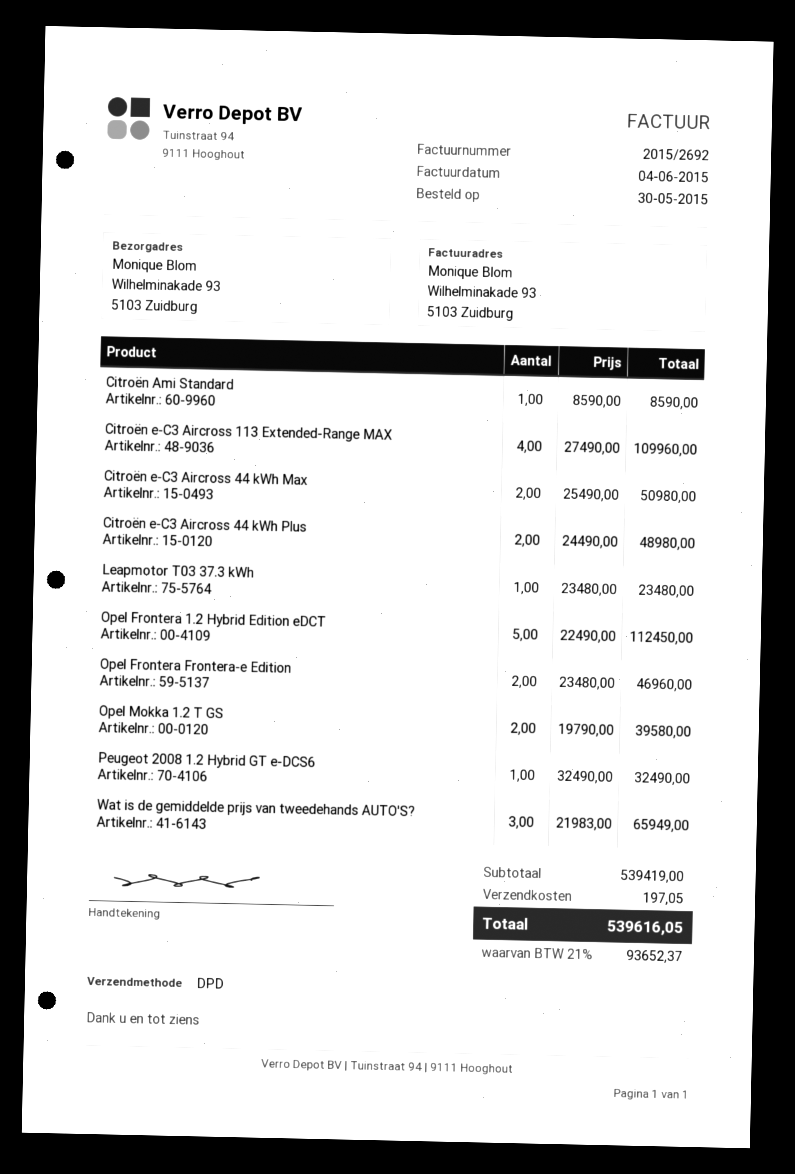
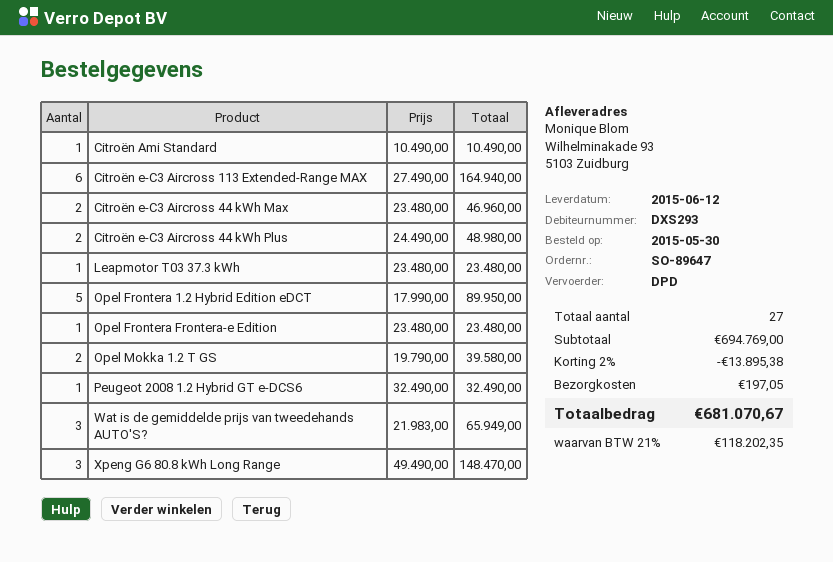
Citroën Ami Standard: 1 x 8590.00 = 8590.00 -> 1 x 10490.00 = 10490.00
Citroën e-C3 Aircross 113 Extended-Range MAX: 4 x 27490.00 = 109960.00 -> 6 x 27490.00 = 164940.00
Citroën e-C3 Aircross 44 kWh Max: 2 x 25490.00 = 50980.00 -> 2 x 23480.00 = 46960.00
Opel Frontera 1.2 Hybrid Edition eDCT: 5 x 22490.00 = 112450.00 -> 5 x 17990.00 = 89950.00
Opel Frontera Frontera-e Edition: 2 x 23480.00 = 46960.00 -> 1 x 23480.00 = 23480.00
Xpeng G6 80.8 kWh Long Range: none -> 3 x 49490.00 = 148470.00
subtotal: 539419.00 -> 694769.00
discount: none -> 2% = 13895.38
tax: 21% = 93652.37 -> 21% = 118202.35
total: 539616.05 -> 681070.67

